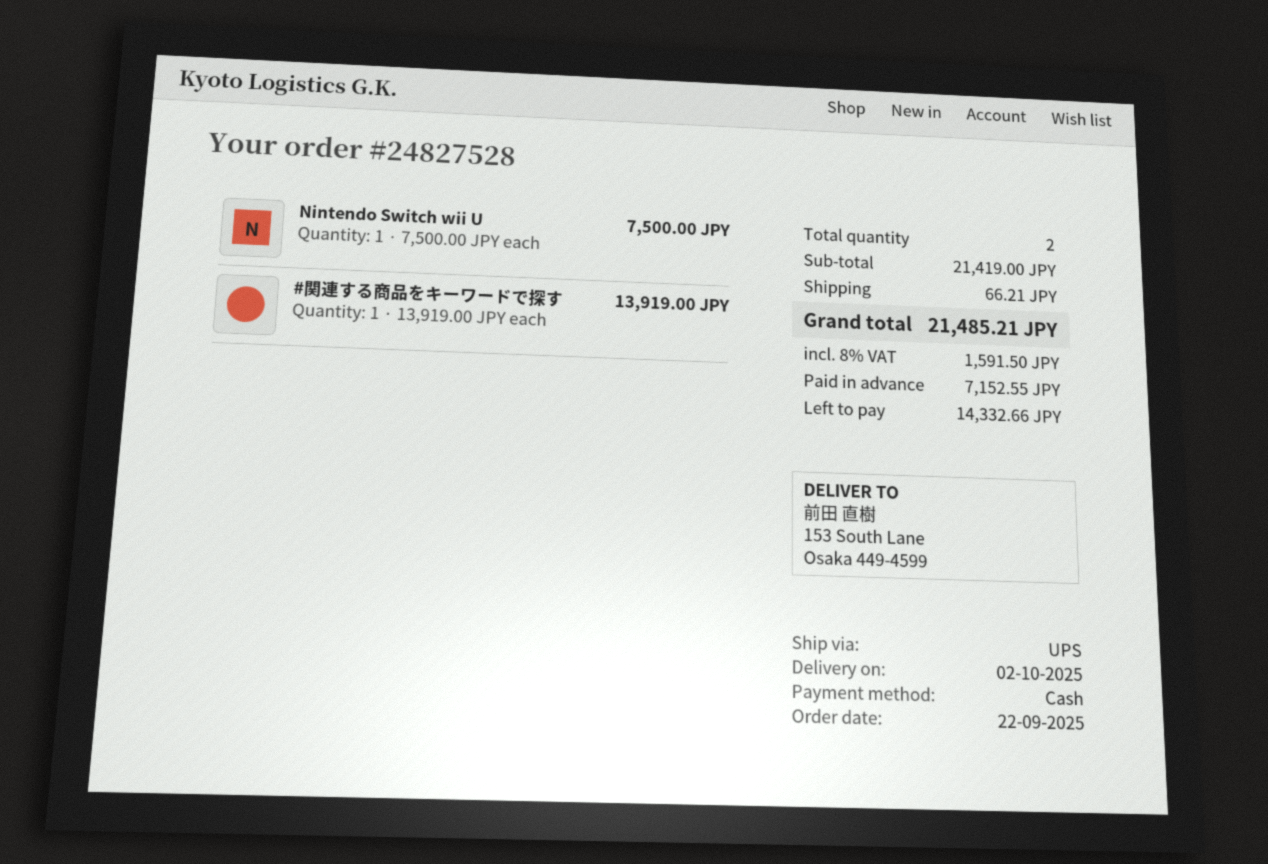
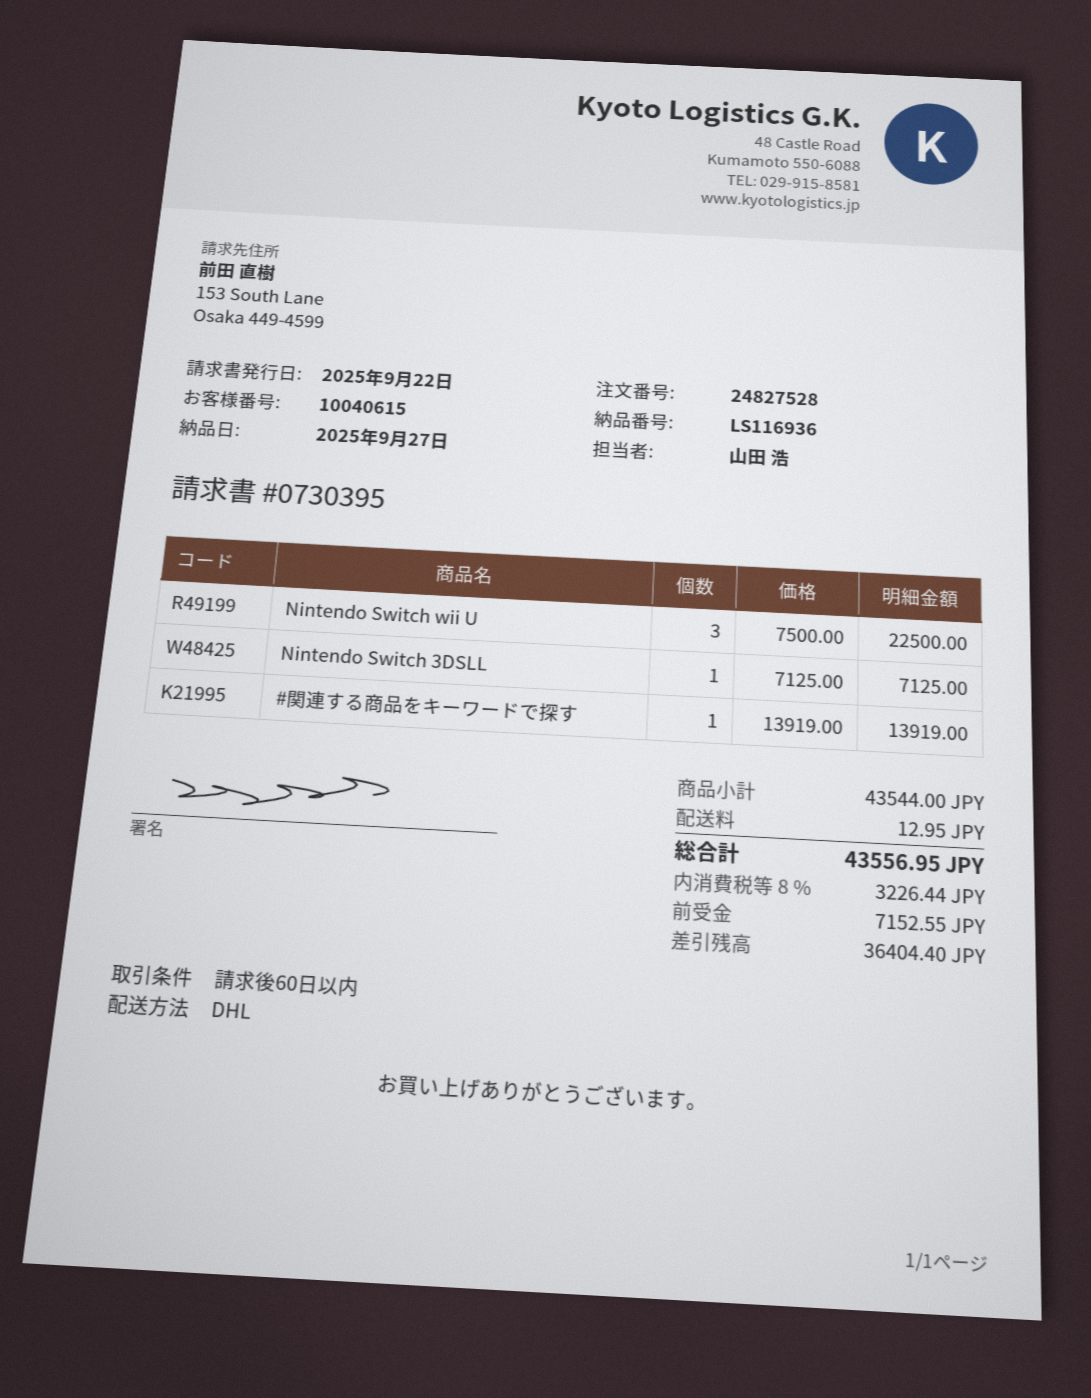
delivery date: 2025-10-02 -> 2025-09-27
shipping method: UPS -> DHL
Nintendo Switch wii U: 1 x 7500.00 = 7500.00 -> 3 x 7500.00 = 22500.00
Nintendo Switch 3DSLL: none -> 1 x 7125.00 = 7125.00
subtotal: 21419.00 -> 43544.00
shipping: 66.21 -> 12.95
tax: 8% = 1591.50 -> 8% = 3226.44
total: 21485.21 -> 43556.95
balance: 14332.66 -> 36404.40

